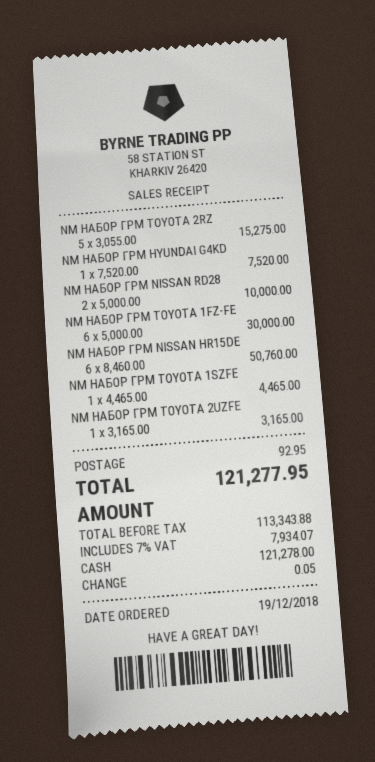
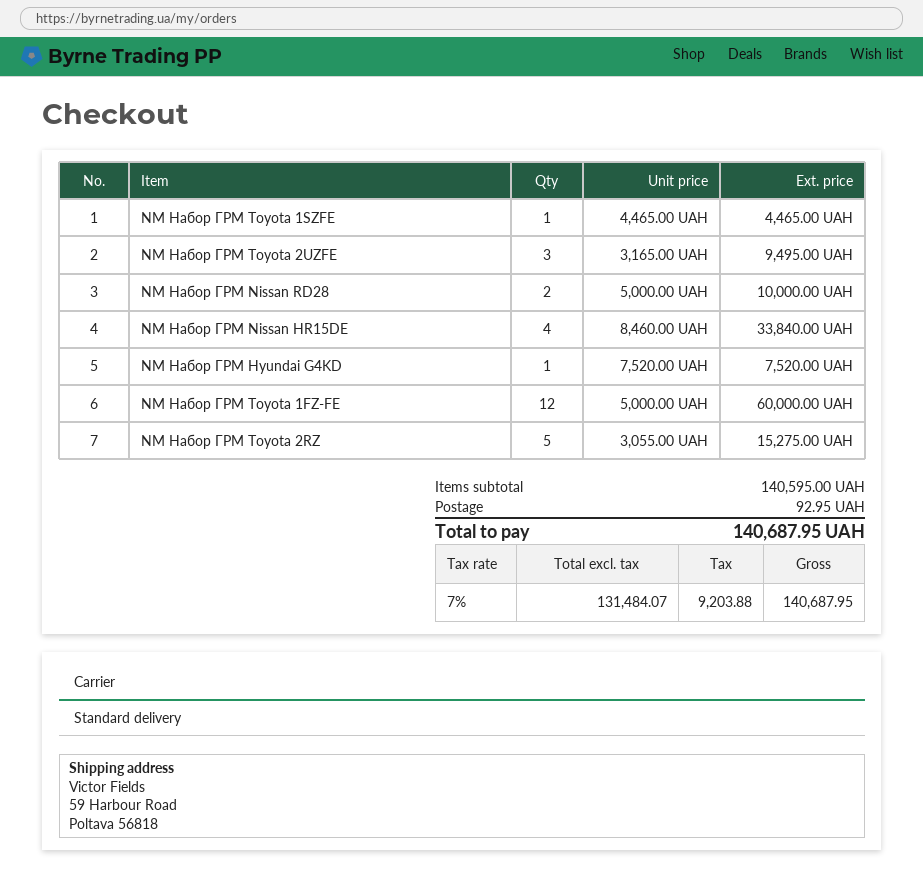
NM НАБОР ГРМ TOYOTA 1FZ-FE: 6 x 5000.00 = 30000.00 -> 12 x 5000.00 = 60000.00
NM НАБОР ГРМ NISSAN HR15DE: 6 x 8460.00 = 50760.00 -> 4 x 8460.00 = 33840.00
NM НАБОР ГРМ TOYOTA 2UZFE: 1 x 3165.00 = 3165.00 -> 3 x 3165.00 = 9495.00
net: 113343.88 -> 131484.07
tax: 7% = 7934.07 -> 7% = 9203.88
total: 121277.95 -> 140687.95

